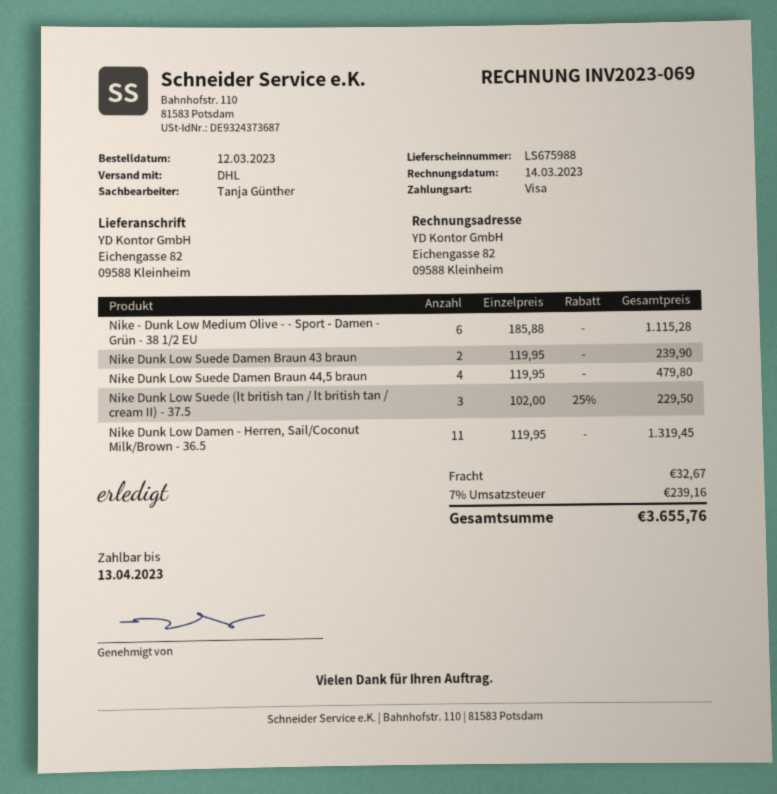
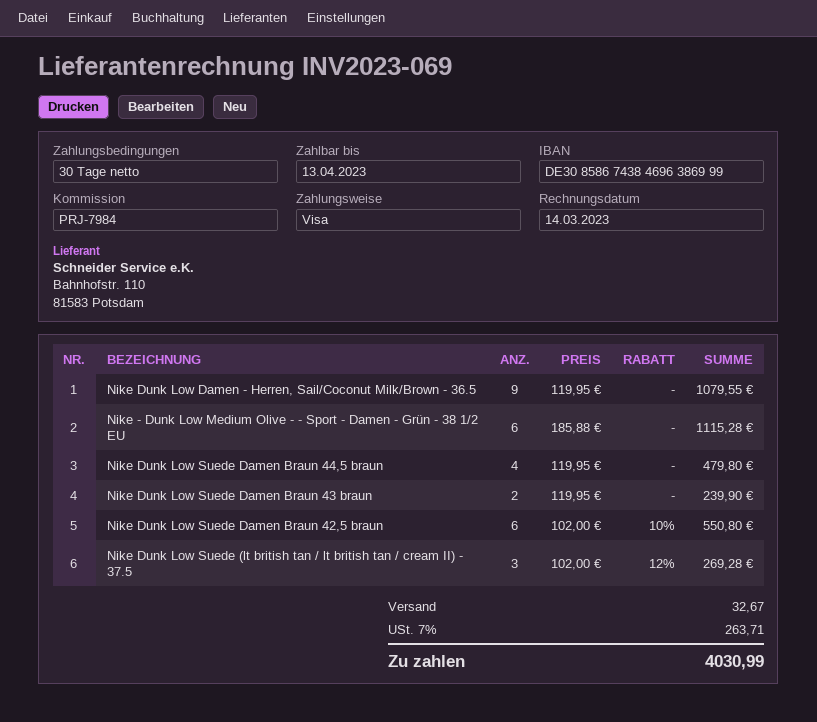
Nike Dunk Low Suede (lt british tan / lt british tan / cream II) - 37.5: 3 x 102.00 - 25% = 229.50 -> 3 x 102.00 - 12% = 269.28
Nike Dunk Low Damen - Herren, Sail/Coconut Milk/Brown - 36.5: 11 x 119.95 = 1319.45 -> 9 x 119.95 = 1079.55
Nike Dunk Low Suede Damen Braun 42,5 braun: none -> 6 x 102.00 - 10% = 550.80
tax: 7% = 239.16 -> 7% = 263.71
total: 3655.76 -> 4030.99

